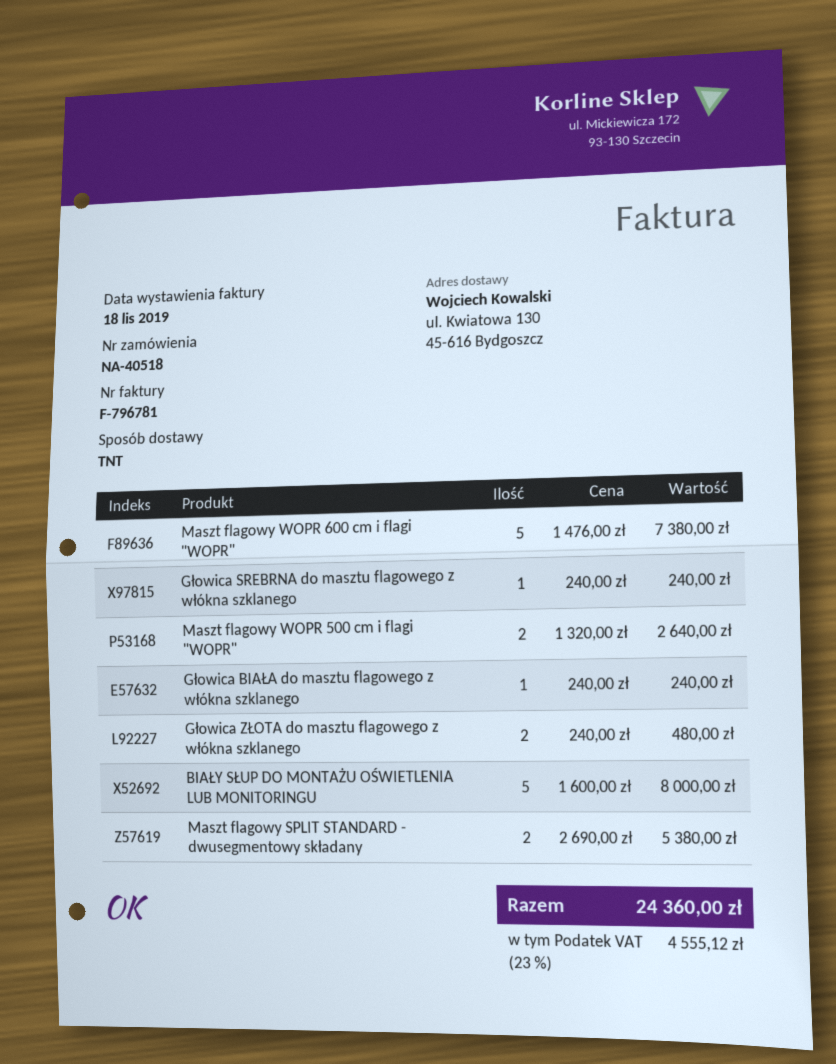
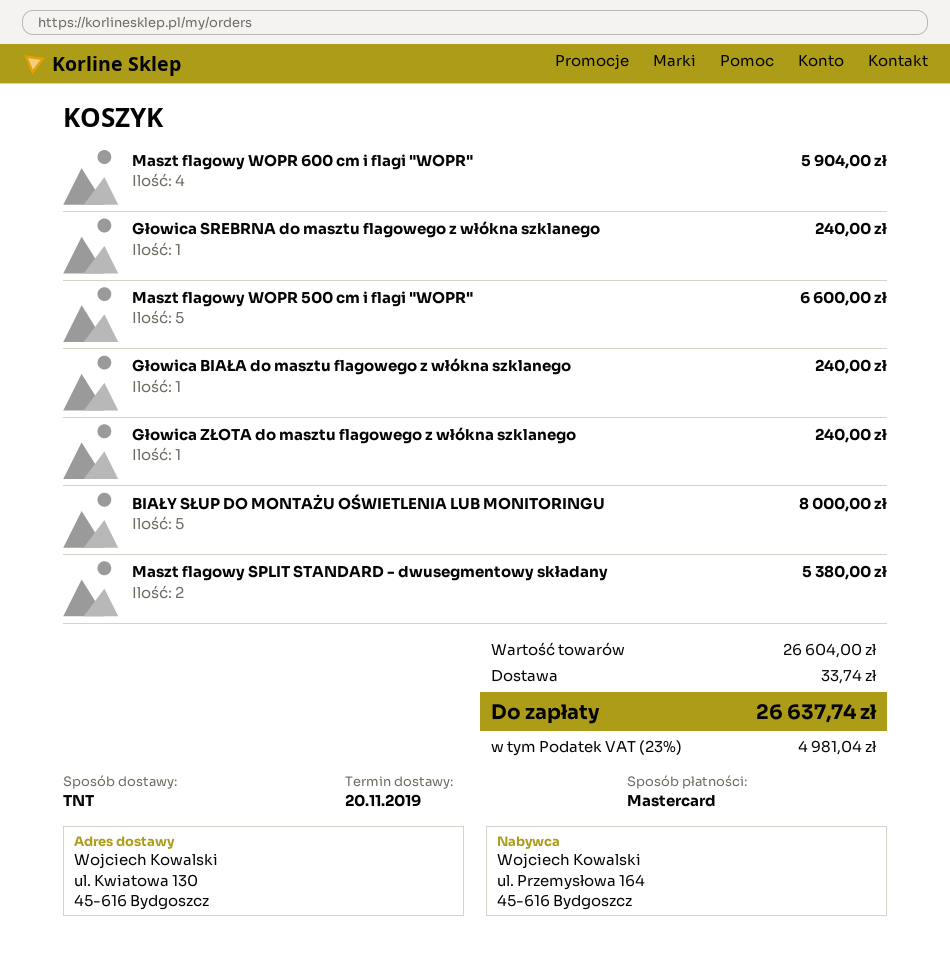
Maszt flagowy WOPR 600 cm i flagi "WOPR": 5 for 7380.00 -> 4 for 5904.00
Maszt flagowy WOPR 500 cm i flagi "WOPR": 2 for 2640.00 -> 5 for 6600.00
Głowica ZŁOTA do masztu flagowego z włókna szklanego: 2 for 480.00 -> 1 for 240.00
shipping: none -> 33.74
tax: 23% = 4555.12 -> 23% = 4981.04
total: 24360.00 -> 26637.74

